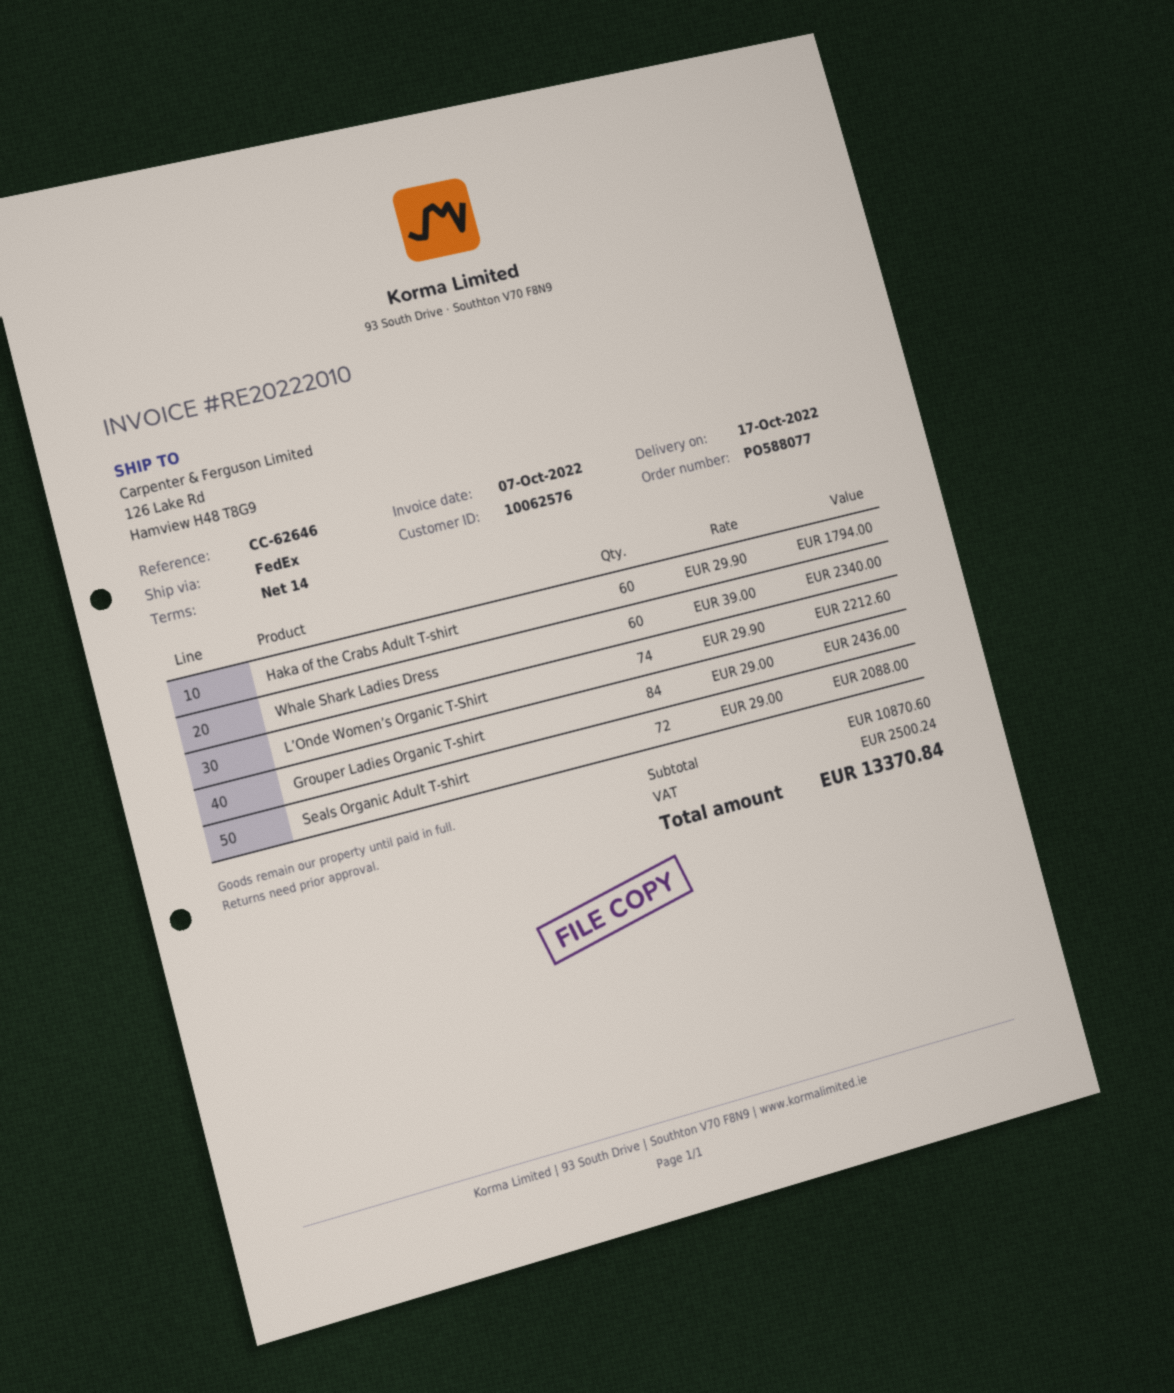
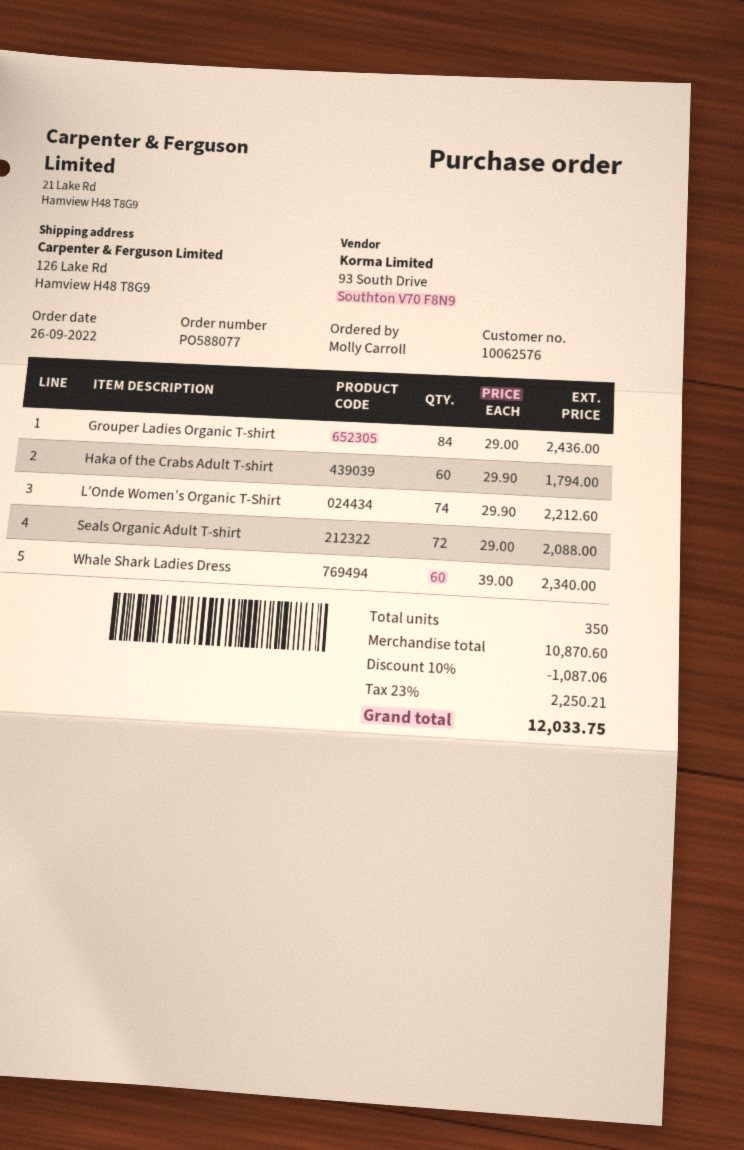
discount: none -> 10% = 1087.06
tax: 2500.24 -> 2250.21
total: 13370.84 -> 12033.75

